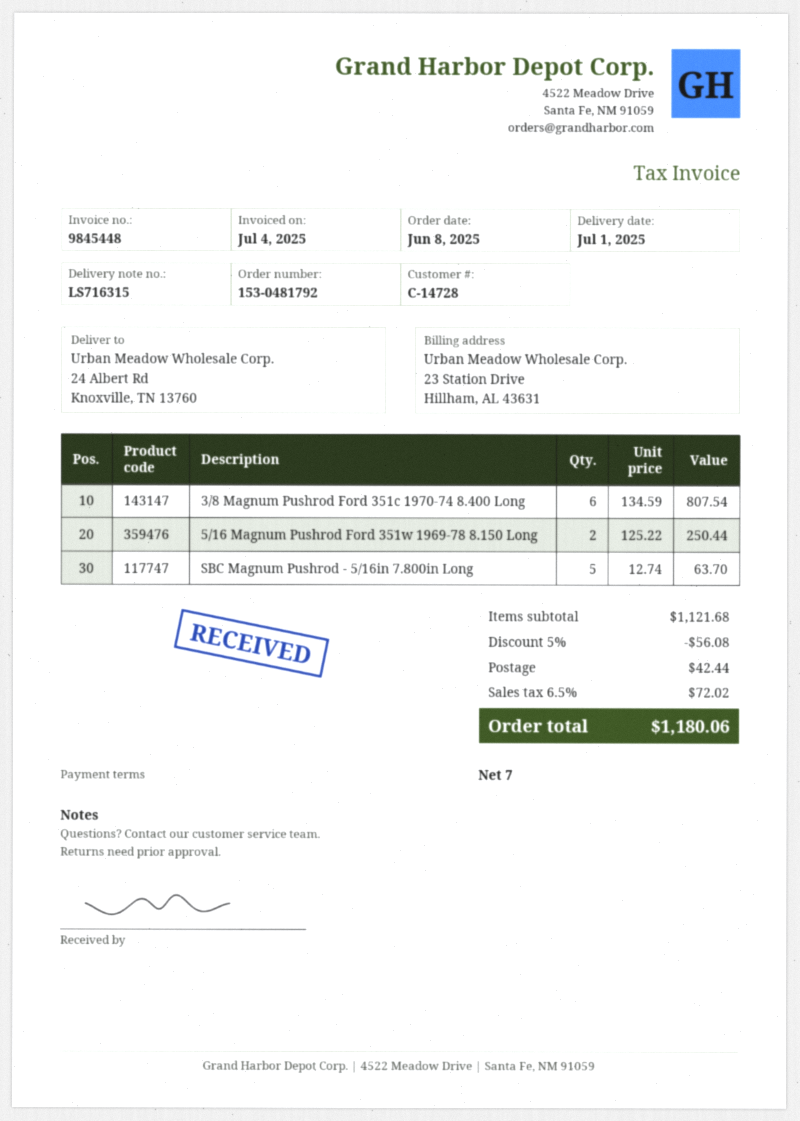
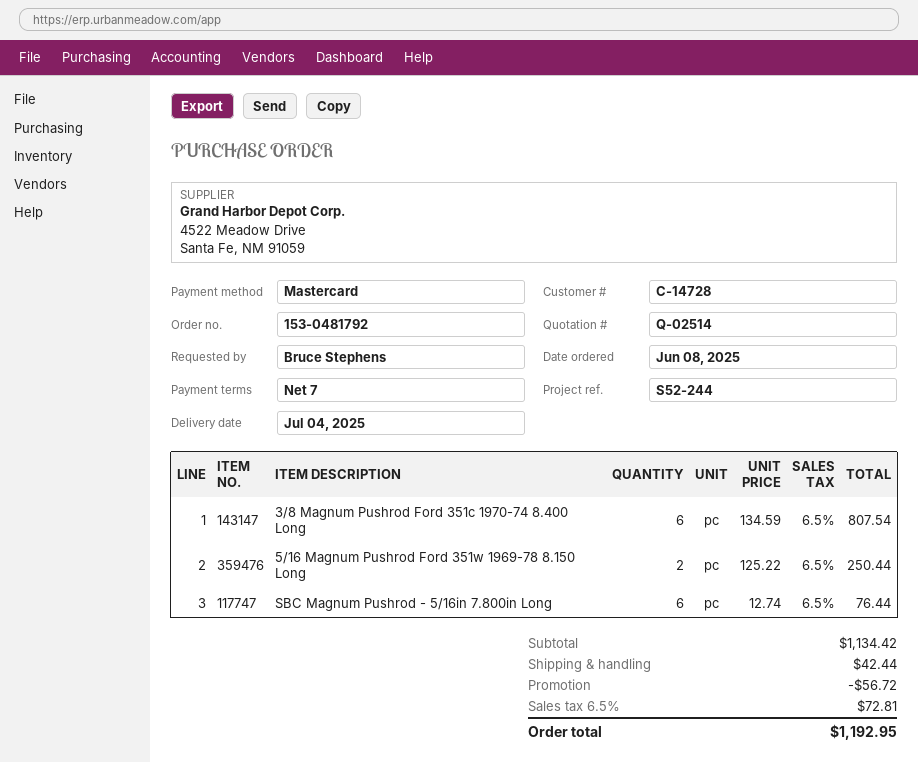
delivery date: 2025-07-01 -> 2025-07-04
SBC Magnum Pushrod - 5/16in 7.800in Long: 5 x 12.74 = 63.70 -> 6 x 12.74 = 76.44
subtotal: 1121.68 -> 1134.42
discount: 56.08 -> 56.72
tax: 6.5% = 72.02 -> 6.5% = 72.81
total: 1180.06 -> 1192.95

